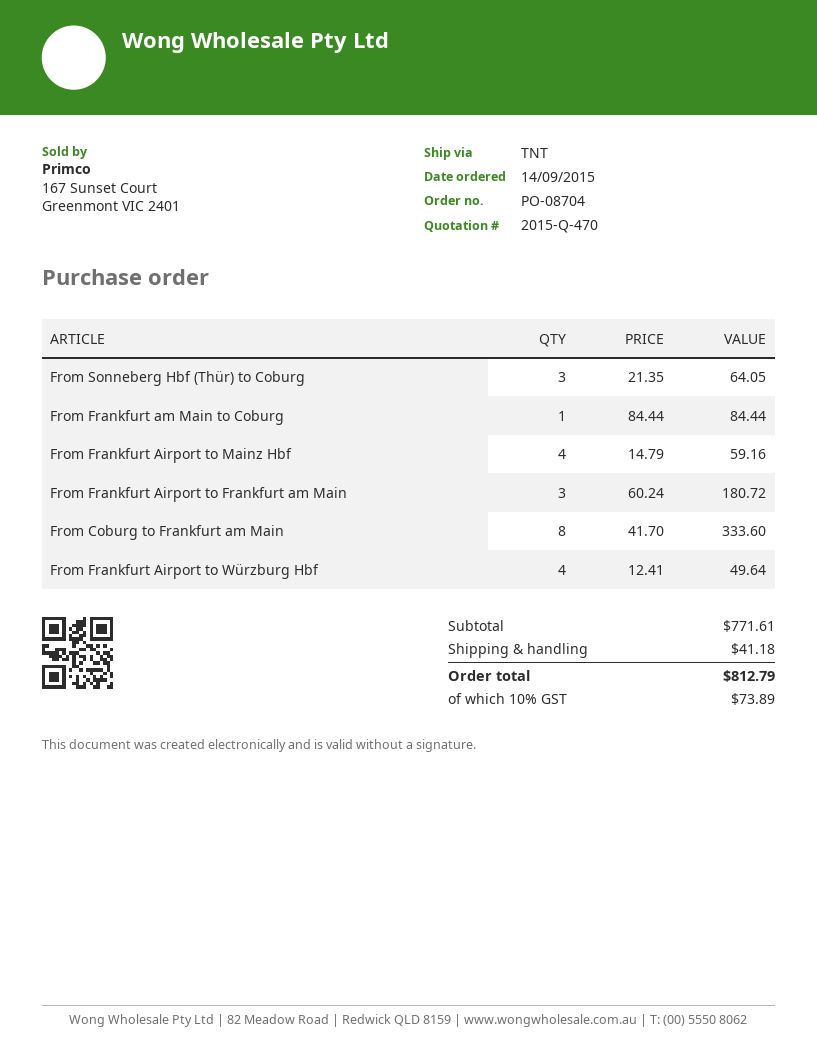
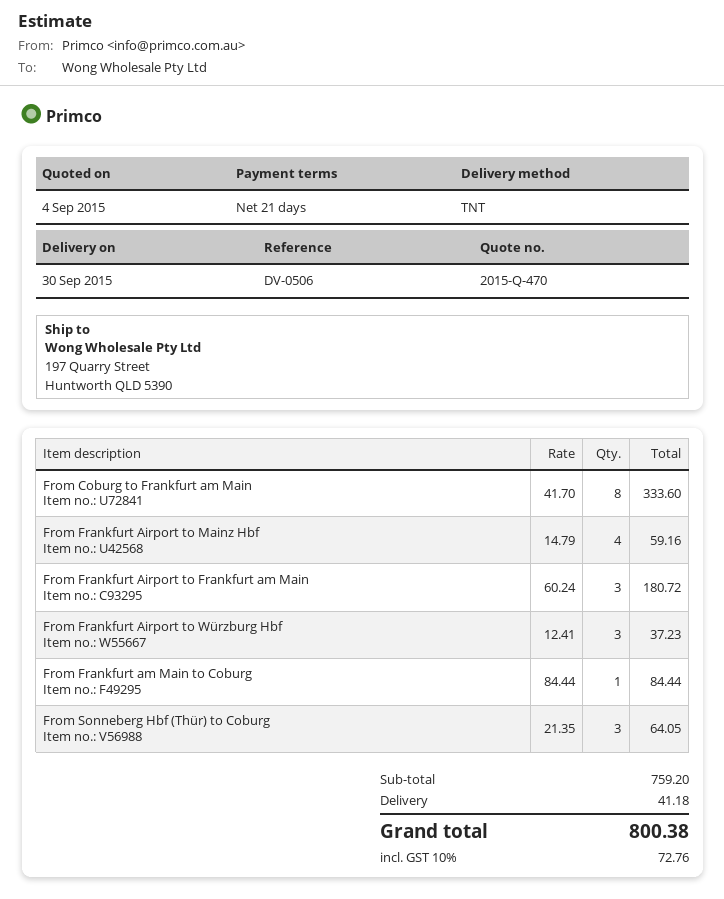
From Frankfurt Airport to Würzburg Hbf: 4 x 12.41 = 49.64 -> 3 x 12.41 = 37.23
subtotal: 771.61 -> 759.20
tax: 10% = 73.89 -> 10% = 72.76
total: 812.79 -> 800.38

